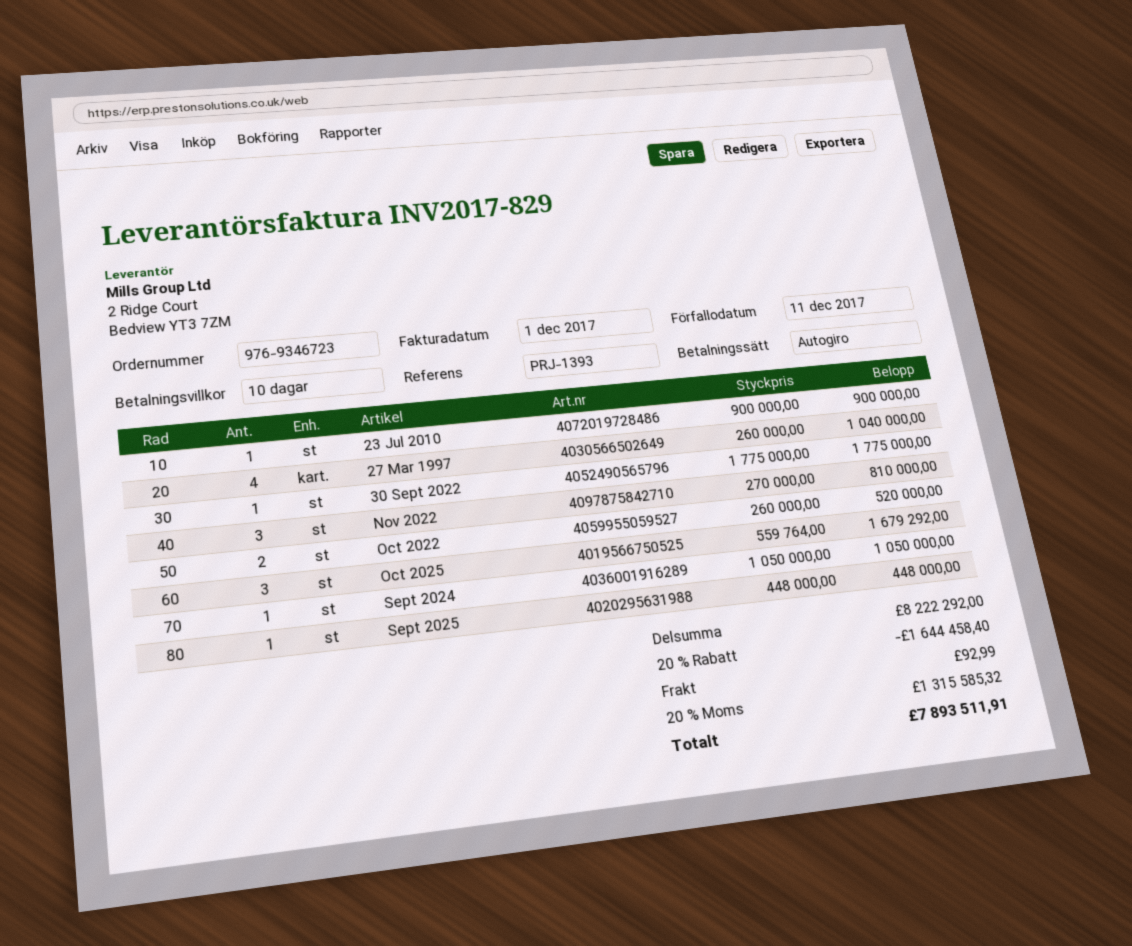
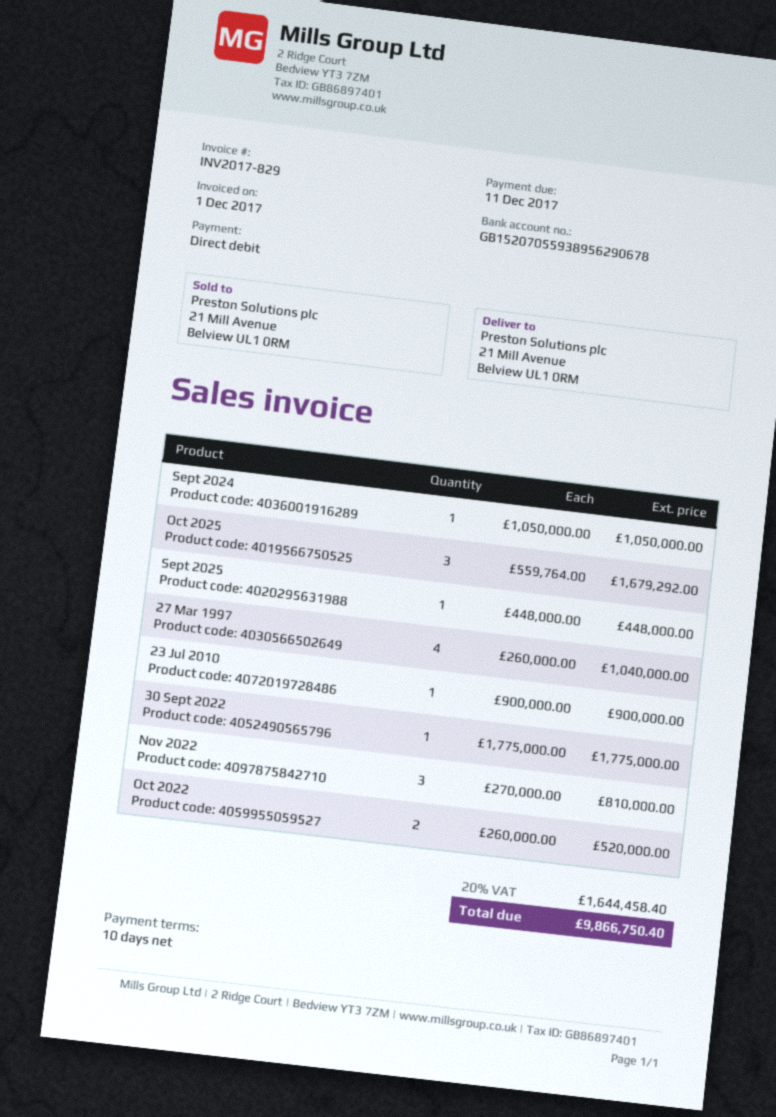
discount: 20% = 1644458.40 -> none
shipping: 92.99 -> none
tax: 20% = 1315585.32 -> 20% = 1644458.40
total: 7893511.91 -> 9866750.40

